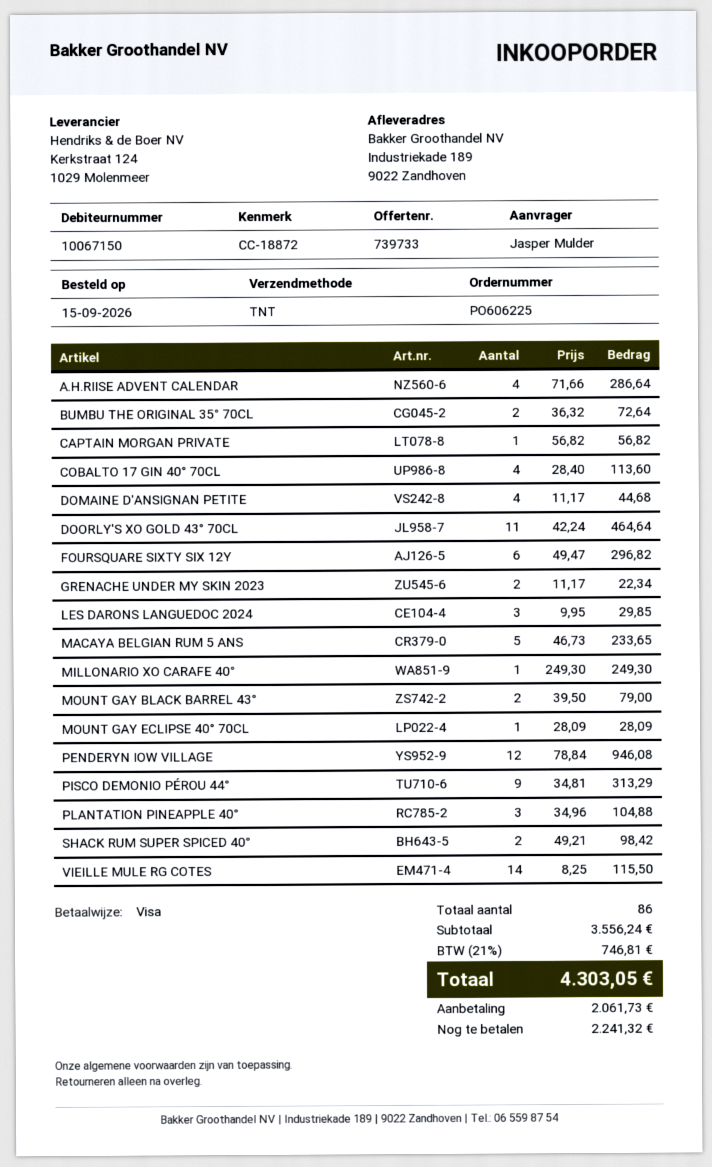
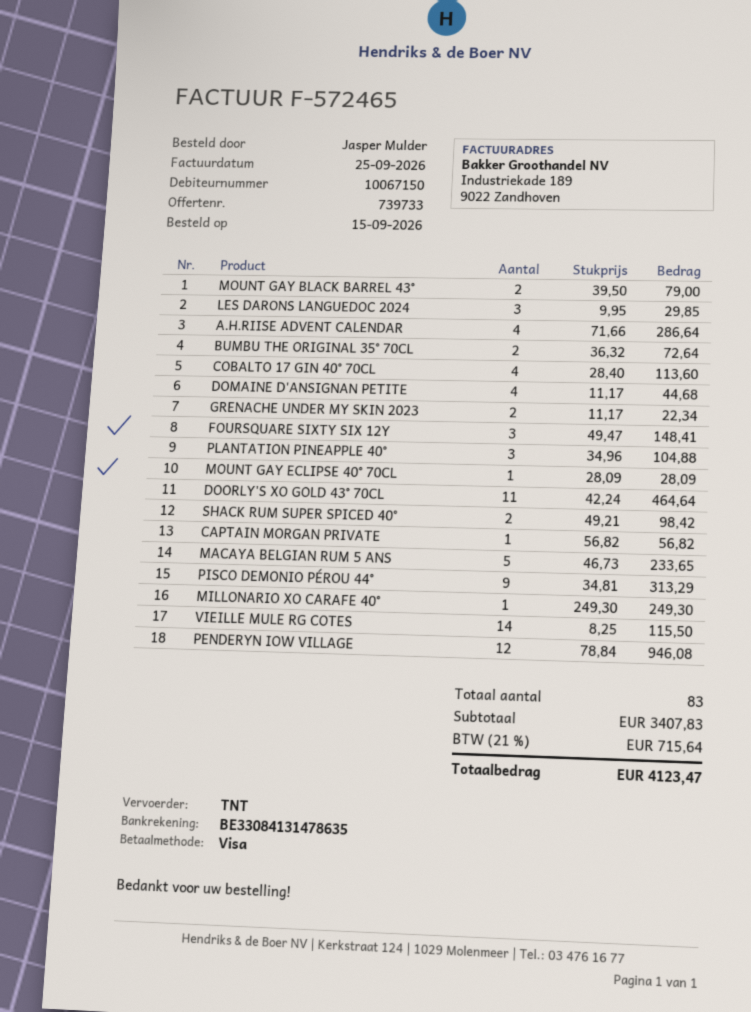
FOURSQUARE SIXTY SIX 12Y: 6 x 49.47 = 296.82 -> 3 x 49.47 = 148.41
total quantity: 86 -> 83
subtotal: 3556.24 -> 3407.83
tax: 21% = 746.81 -> 21% = 715.64
total: 4303.05 -> 4123.47

